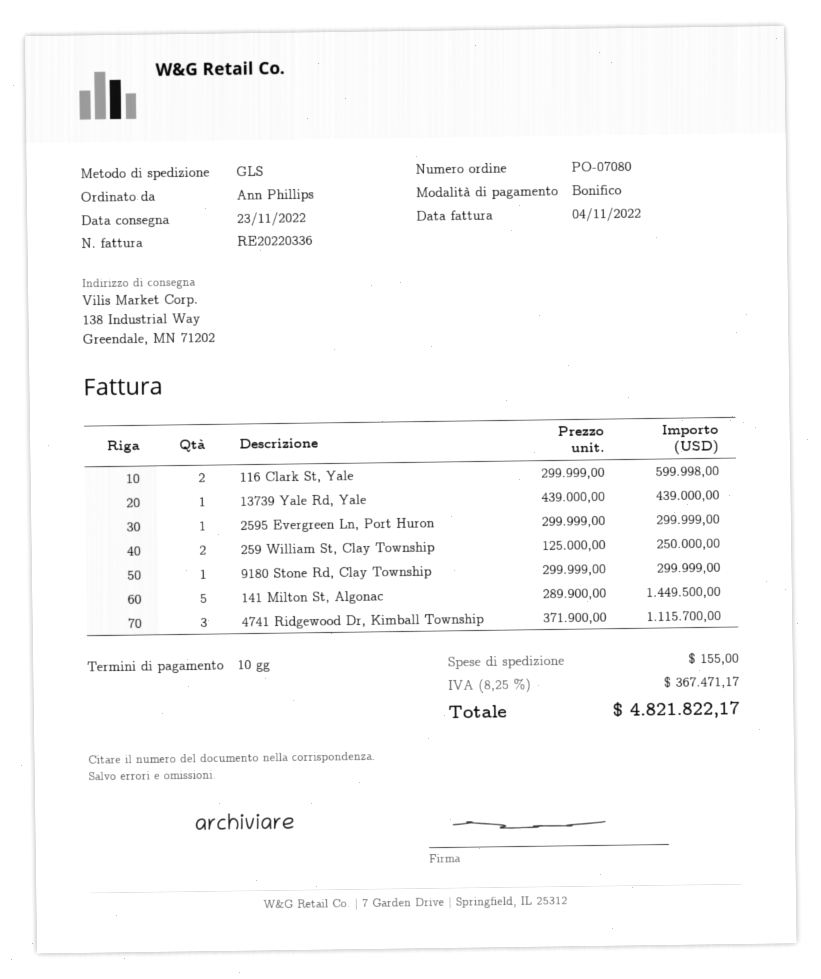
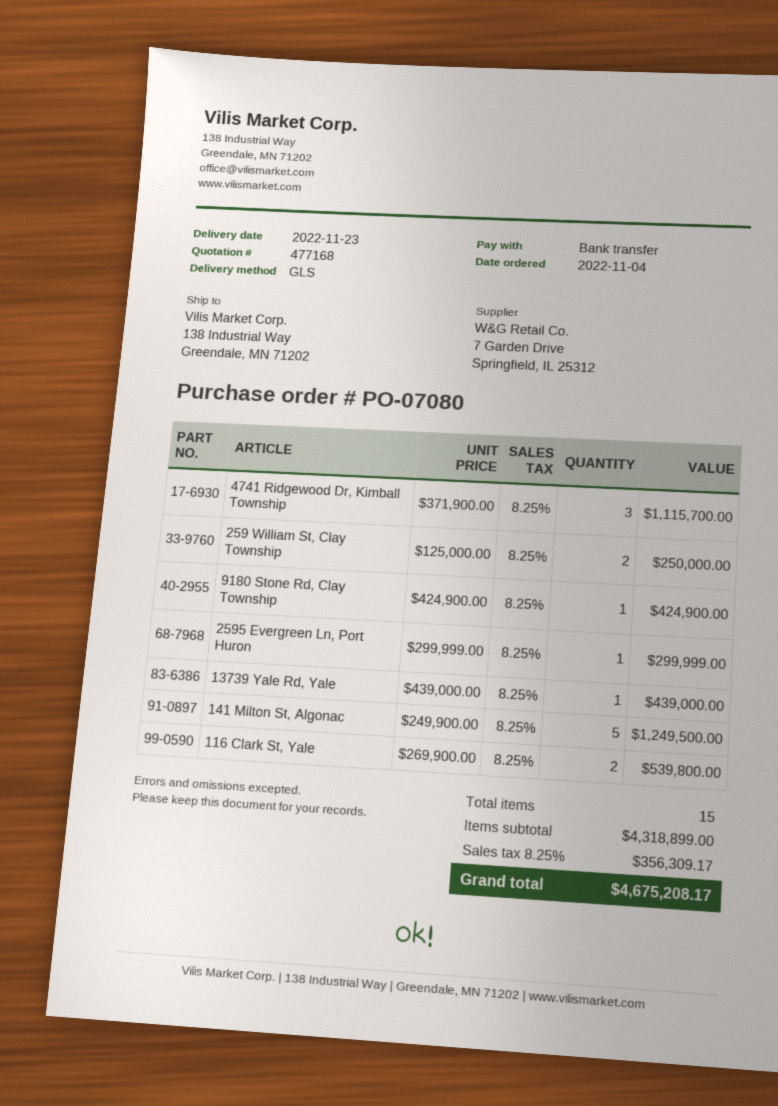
116 Clark St, Yale: 2 x 299999.00 = 599998.00 -> 2 x 269900.00 = 539800.00
9180 Stone Rd, Clay Township: 1 x 299999.00 = 299999.00 -> 1 x 424900.00 = 424900.00
141 Milton St, Algonac: 5 x 289900.00 = 1449500.00 -> 5 x 249900.00 = 1249500.00
shipping: 155.00 -> none
tax: 8.25% = 367471.17 -> 8.25% = 356309.17
total: 4821822.17 -> 4675208.17

